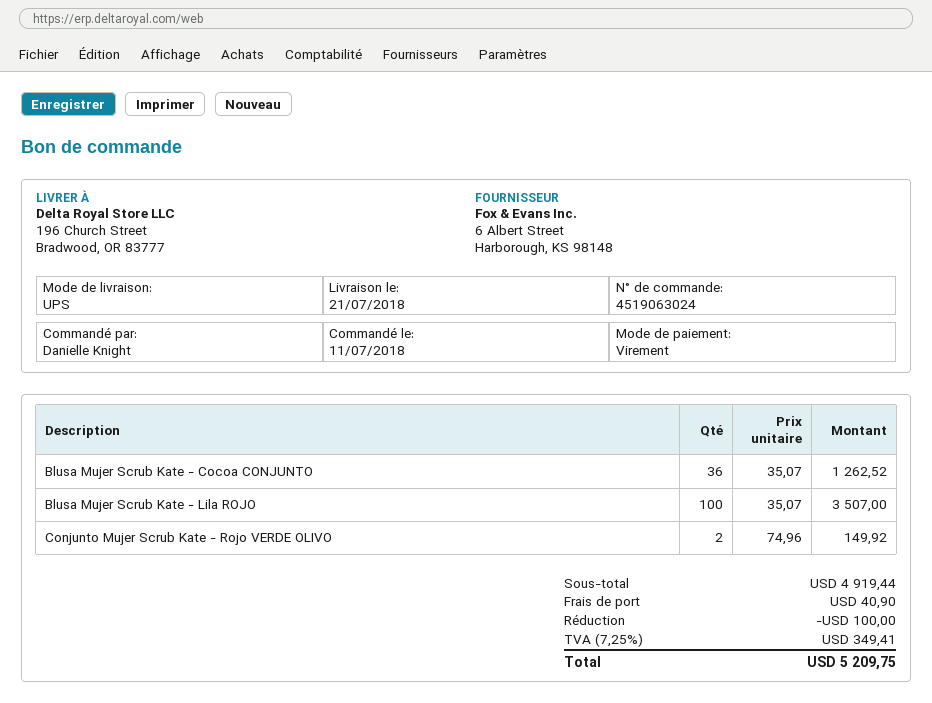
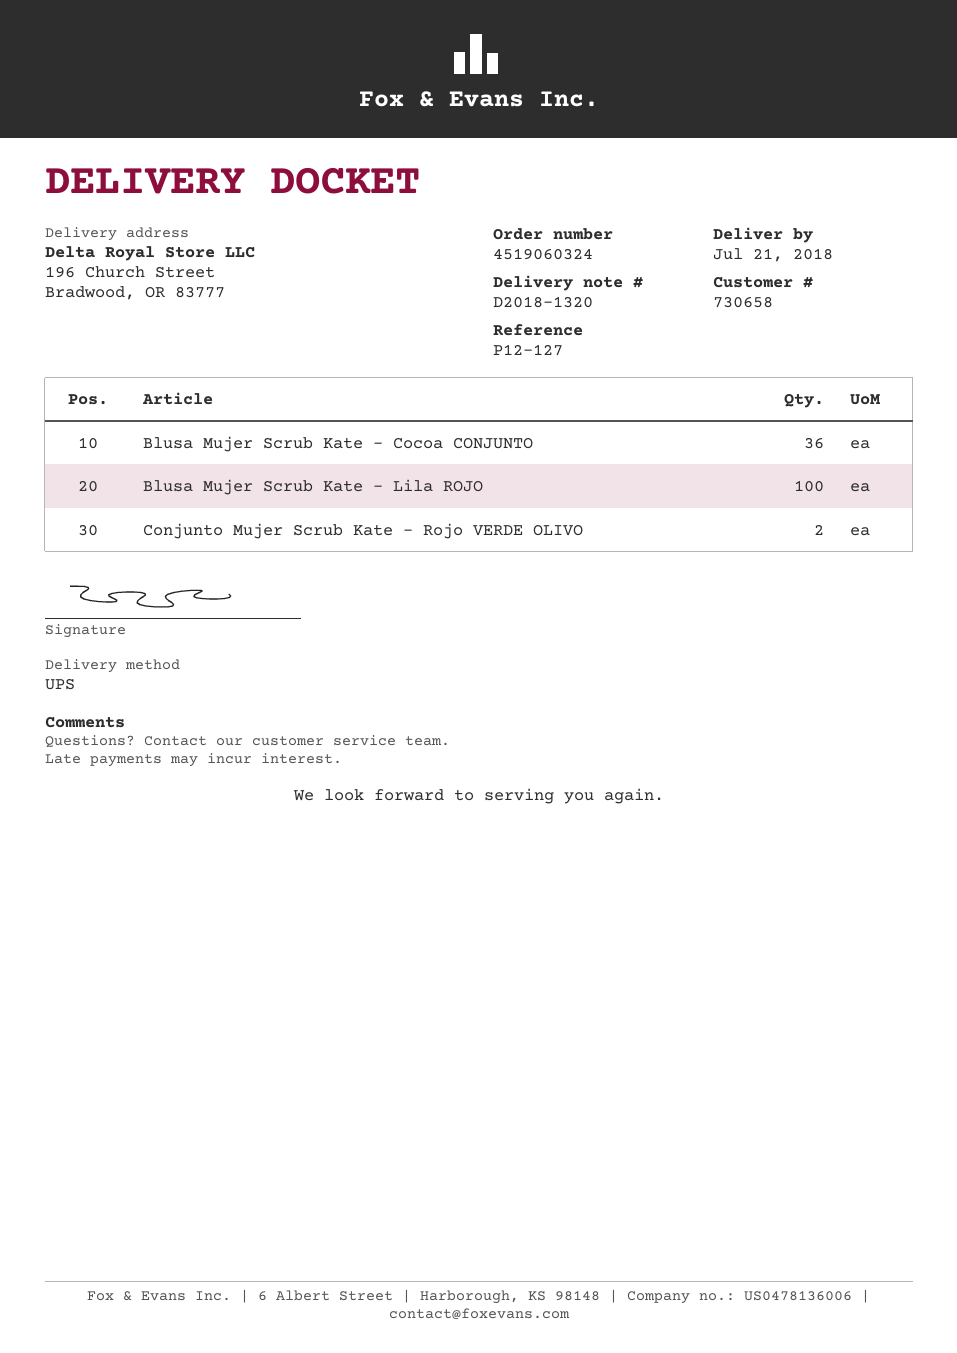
order number: 4519063024 -> 4519060324

